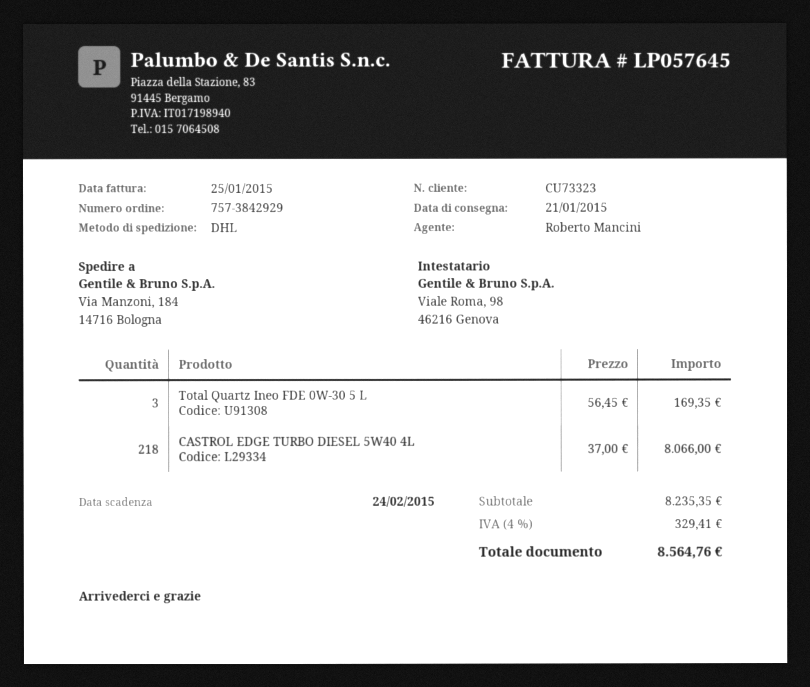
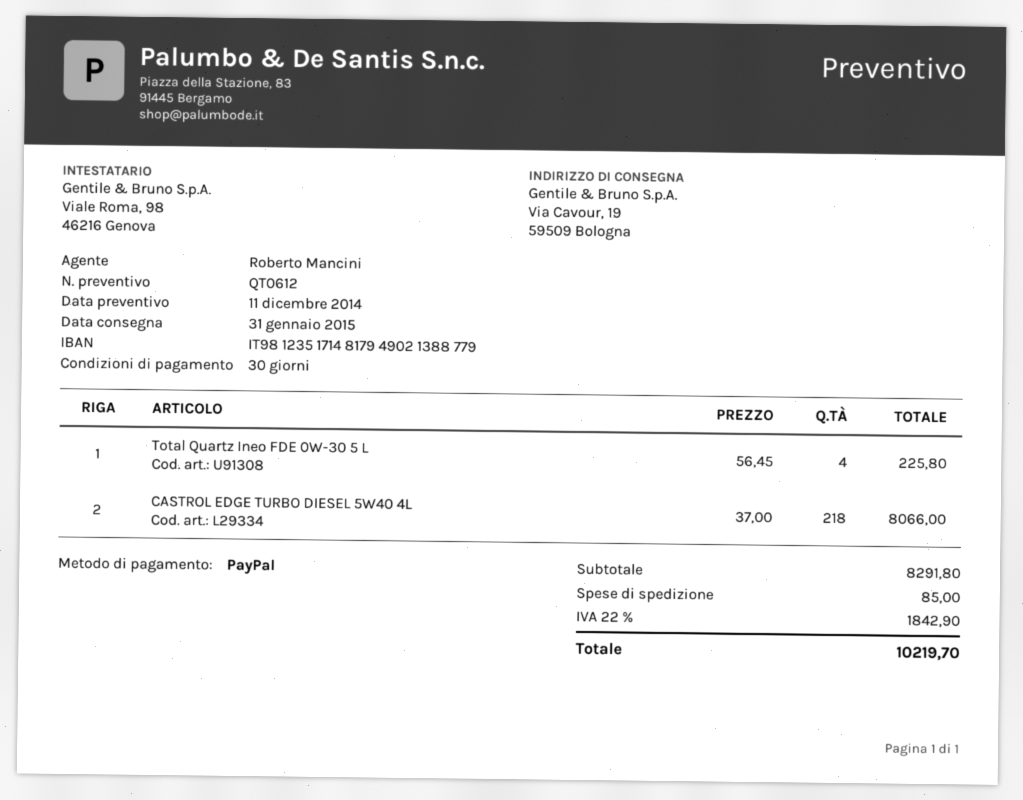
delivery date: 2015-01-21 -> 2015-01-31
ship to: Via Manzoni, 184, 14716 Bologna -> Via Cavour, 19, 59509 Bologna
Total Quartz Ineo FDE 0W-30 5 L: 3 x 56.45 = 169.35 -> 4 x 56.45 = 225.80
subtotal: 8235.35 -> 8291.80
shipping: none -> 85.00
tax: 4% = 329.41 -> 22% = 1842.90
total: 8564.76 -> 10219.70

